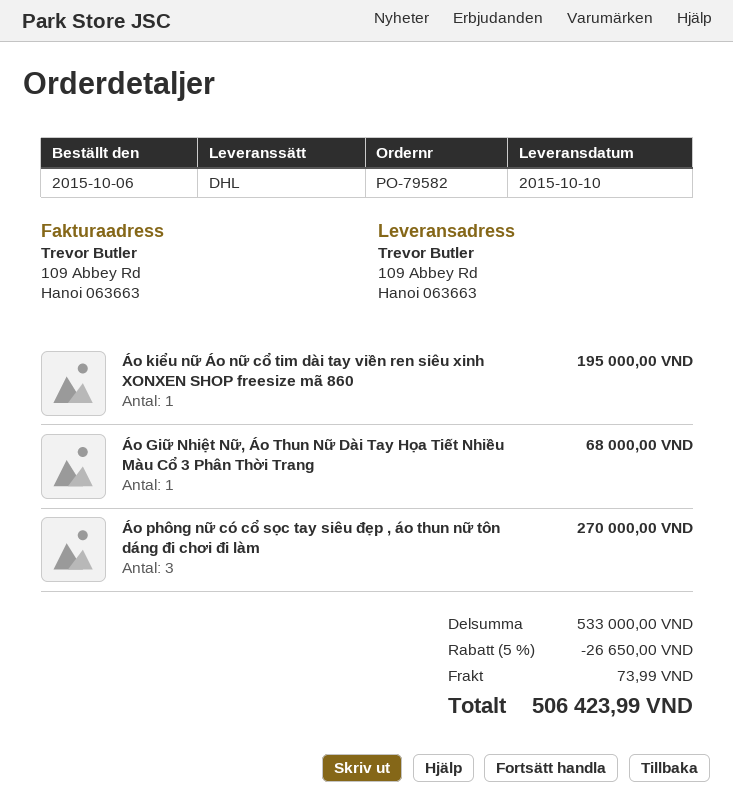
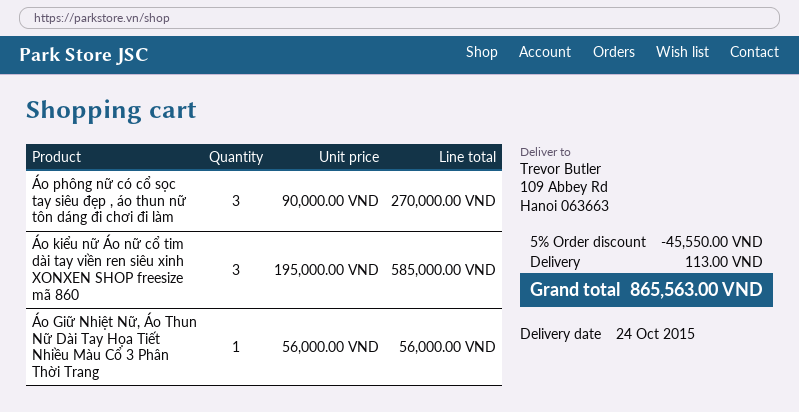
delivery date: 2015-10-10 -> 2015-10-24
Áo kiểu nữ Áo nữ cổ tim dài tay viền ren siêu xinh XONXEN SHOP freesize mã 860: 1 for 195000.00 -> 3 for 585000.00
Áo Giữ Nhiệt Nữ, Áo Thun Nữ Dài Tay Họa Tiết Nhiều Màu Cổ 3 Phân Thời Trang: 1 for 68000.00 -> 1 for 56000.00
discount: 5% = 26650.00 -> 5% = 45550.00
shipping: 73.99 -> 113.00
total: 506423.99 -> 865563.00

